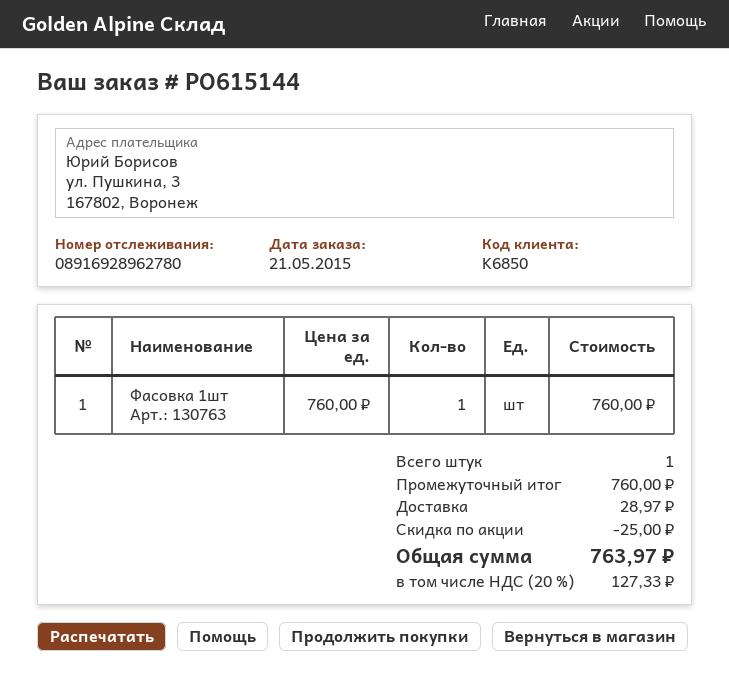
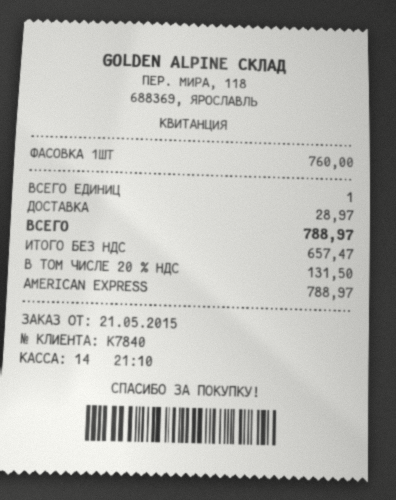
customer number: K6850 -> K7840
discount: 25.00 -> none
tax: 20% = 127.33 -> 20% = 131.50
total: 763.97 -> 788.97

